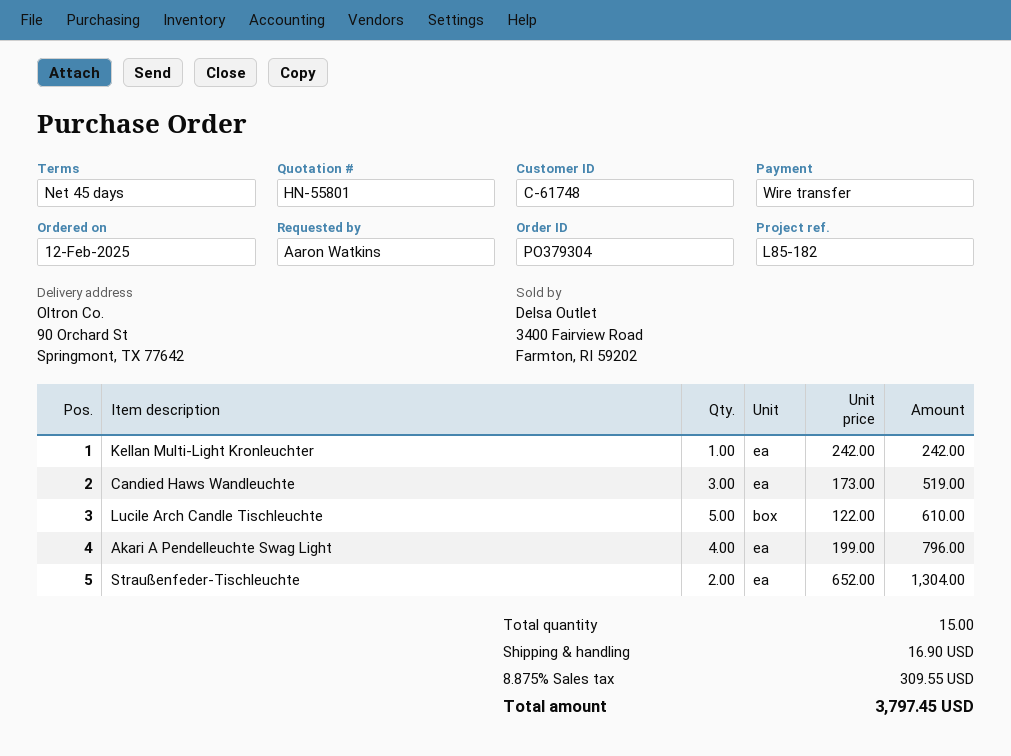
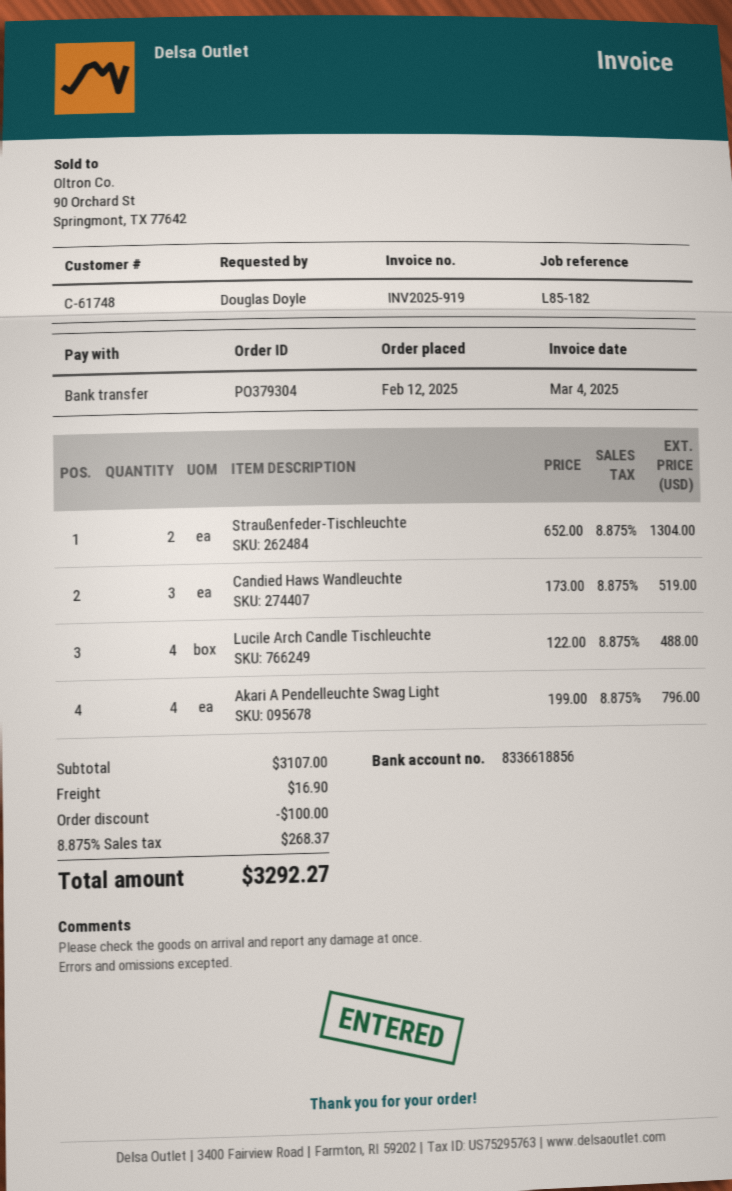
ordered by: Aaron Watkins -> Douglas Doyle
Kellan Multi-Light Kronleuchter: 1 x 242.00 = 242.00 -> none
Lucile Arch Candle Tischleuchte: 5 x 122.00 = 610.00 -> 4 x 122.00 = 488.00
discount: none -> 100.00
tax: 8.875% = 309.55 -> 8.875% = 268.37
total: 3797.45 -> 3292.27

